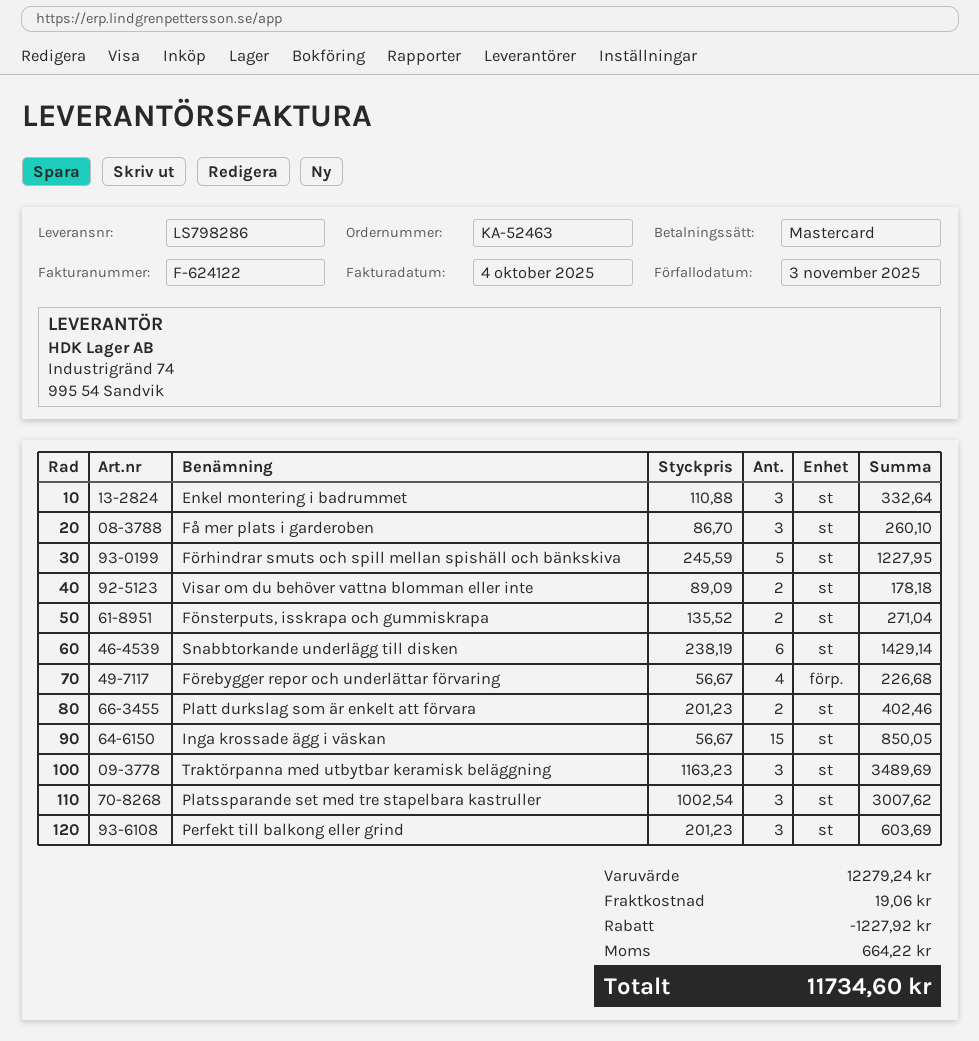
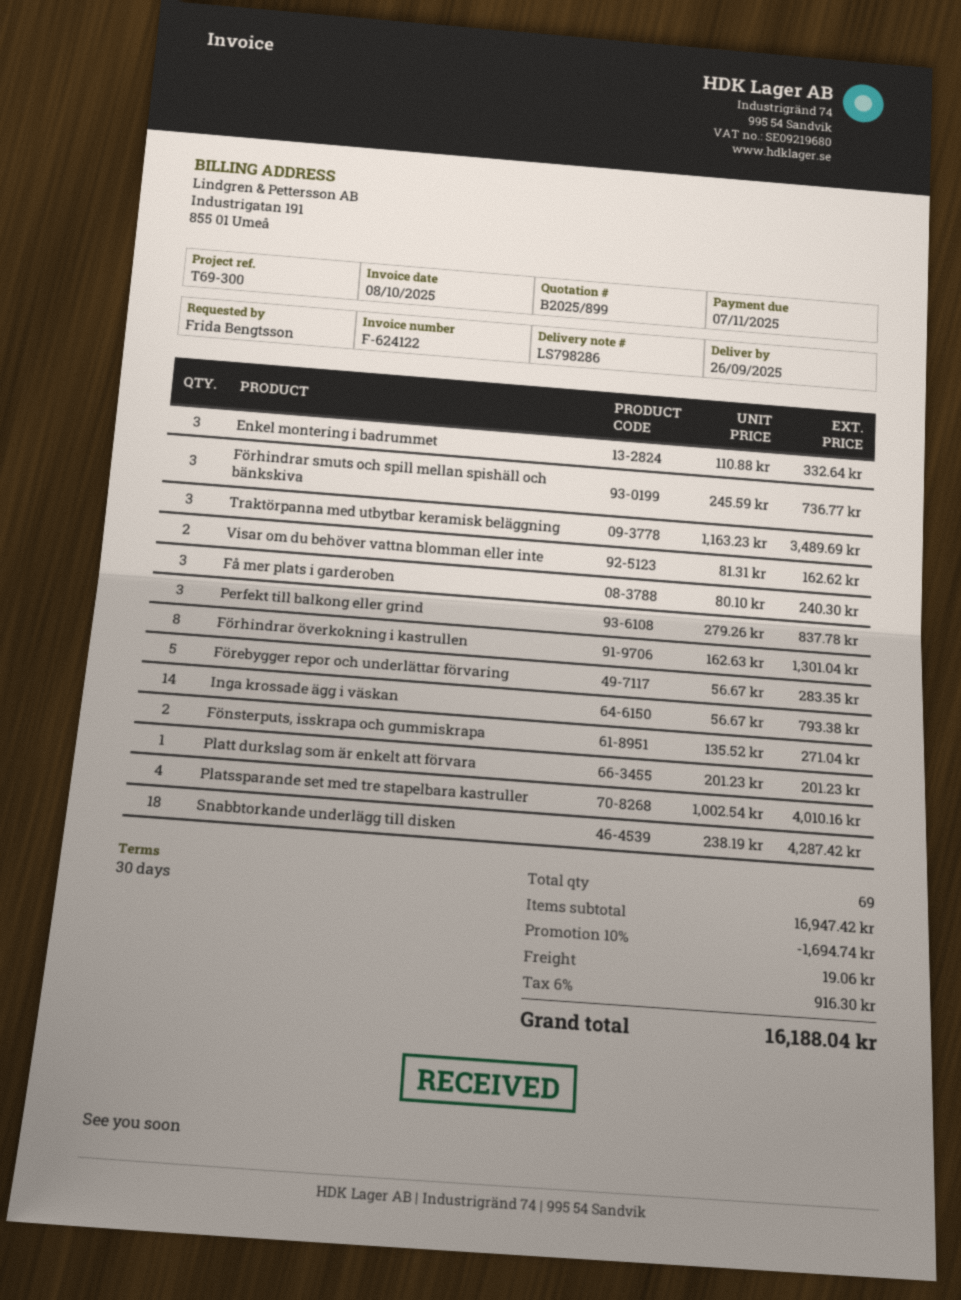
invoice date: 2025-10-04 -> 2025-10-08
due date: 2025-11-03 -> 2025-11-07
Få mer plats i garderoben: 3 x 86.70 = 260.10 -> 3 x 80.10 = 240.30
Förhindrar smuts och spill mellan spishäll och bänkskiva: 5 x 245.59 = 1227.95 -> 3 x 245.59 = 736.77
Visar om du behöver vattna blomman eller inte: 2 x 89.09 = 178.18 -> 2 x 81.31 = 162.62
Snabbtorkande underlägg till disken: 6 x 238.19 = 1429.14 -> 18 x 238.19 = 4287.42
Förebygger repor och underlättar förvaring: 4 x 56.67 = 226.68 -> 5 x 56.67 = 283.35
Platt durkslag som är enkelt att förvara: 2 x 201.23 = 402.46 -> 1 x 201.23 = 201.23
Inga krossade ägg i väskan: 15 x 56.67 = 850.05 -> 14 x 56.67 = 793.38
Platssparande set med tre stapelbara kastruller: 3 x 1002.54 = 3007.62 -> 4 x 1002.54 = 4010.16
Perfekt till balkong eller grind: 3 x 201.23 = 603.69 -> 3 x 279.26 = 837.78
Förhindrar överkokning i kastrullen: none -> 8 x 162.63 = 1301.04
subtotal: 12279.24 -> 16947.42
discount: 1227.92 -> 1694.74
tax: 664.22 -> 916.30
total: 11734.60 -> 16188.04

